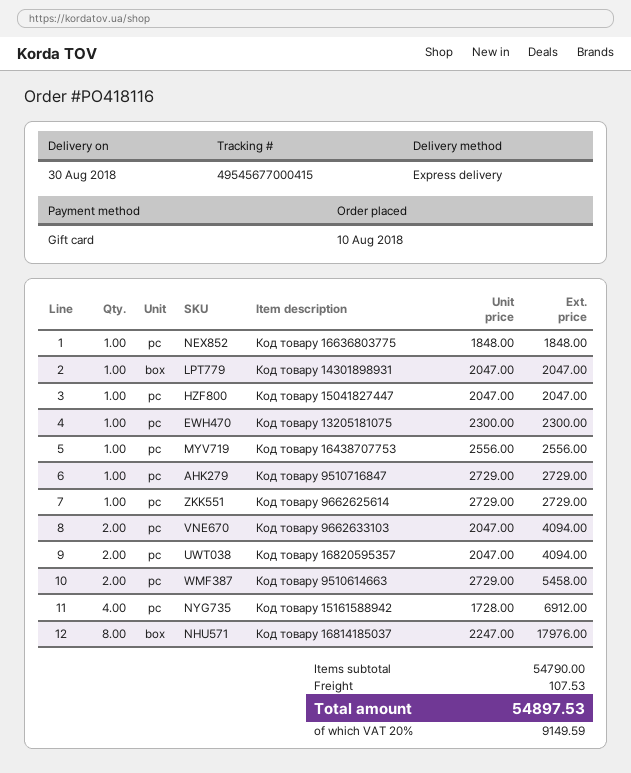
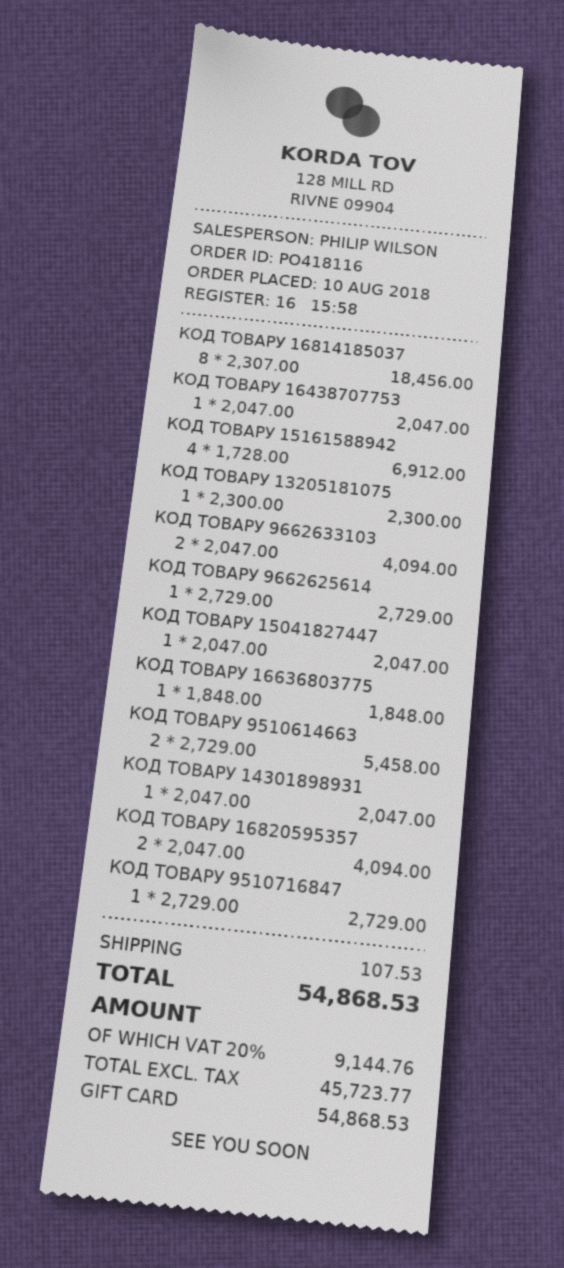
Код товару 16438707753: 1 x 2556.00 = 2556.00 -> 1 x 2047.00 = 2047.00
Код товару 16814185037: 8 x 2247.00 = 17976.00 -> 8 x 2307.00 = 18456.00
tax: 20% = 9149.59 -> 20% = 9144.76
total: 54897.53 -> 54868.53

